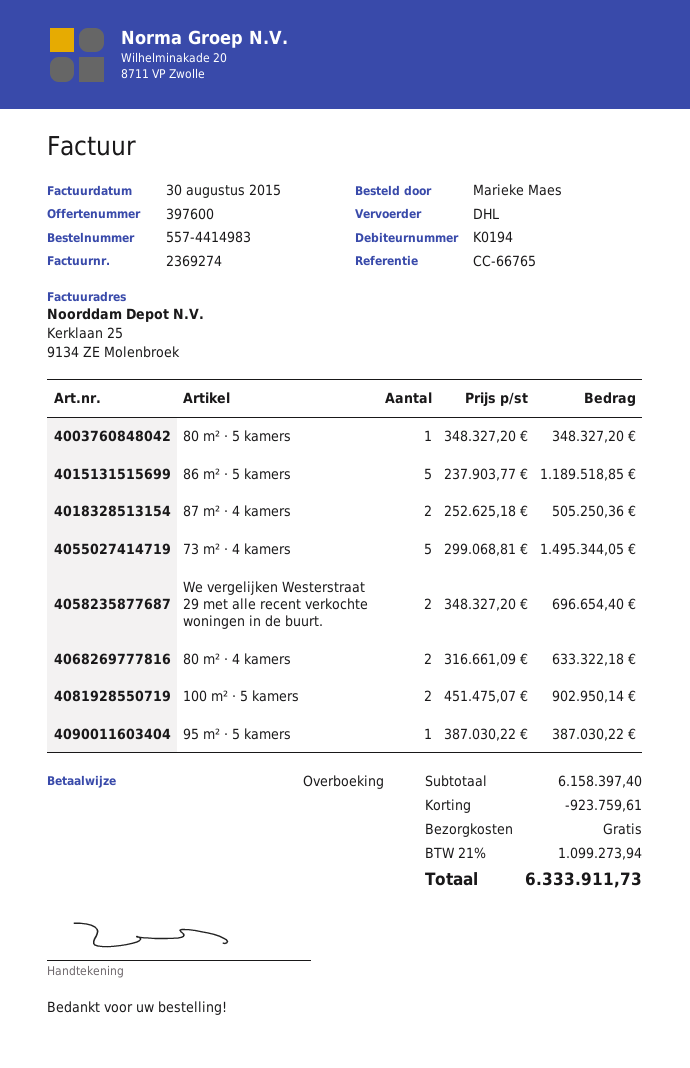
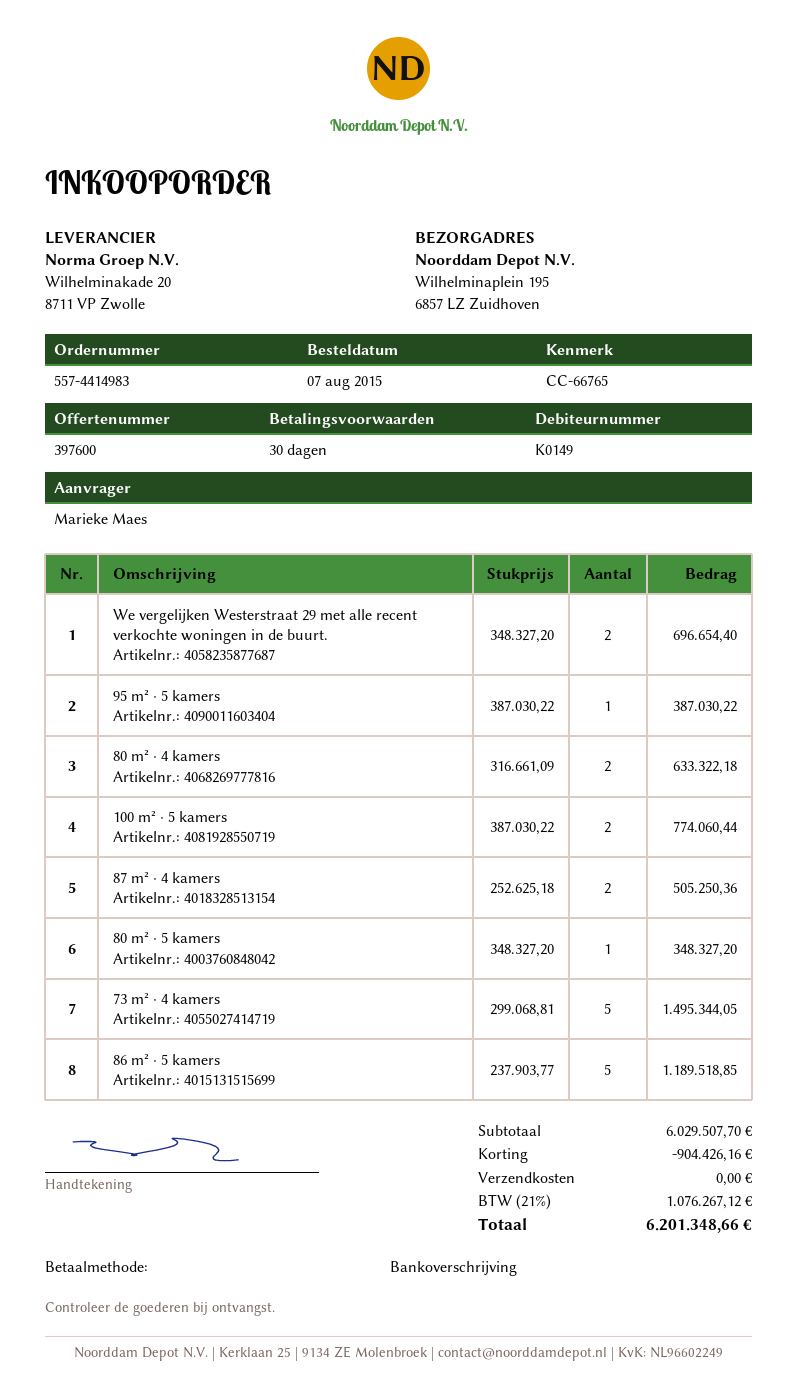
customer number: K0194 -> K0149
100 m² · 5 kamers: 2 x 451475.07 = 902950.14 -> 2 x 387030.22 = 774060.44
subtotal: 6158397.40 -> 6029507.70
discount: 923759.61 -> 904426.16
tax: 21% = 1099273.94 -> 21% = 1076267.12
total: 6333911.73 -> 6201348.66

